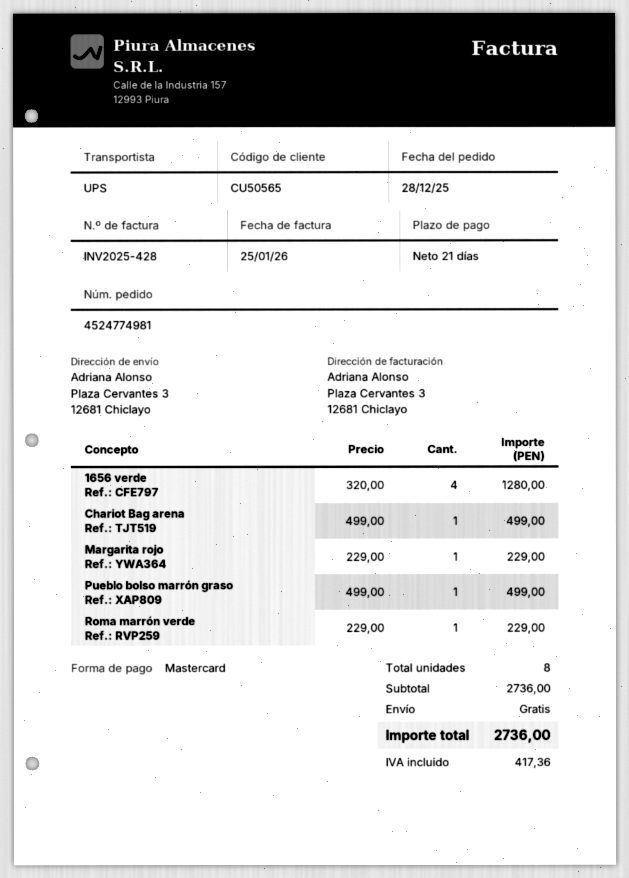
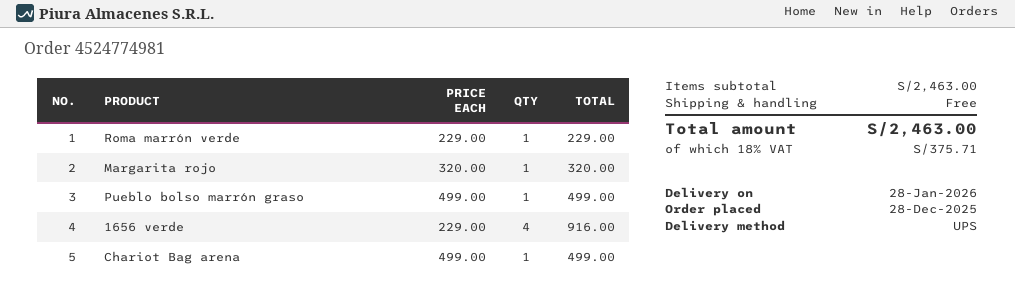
1656 verde: 4 x 320.00 = 1280.00 -> 4 x 229.00 = 916.00
Margarita rojo: 1 x 229.00 = 229.00 -> 1 x 320.00 = 320.00
subtotal: 2736.00 -> 2463.00
tax: 417.36 -> 375.71
total: 2736.00 -> 2463.00

